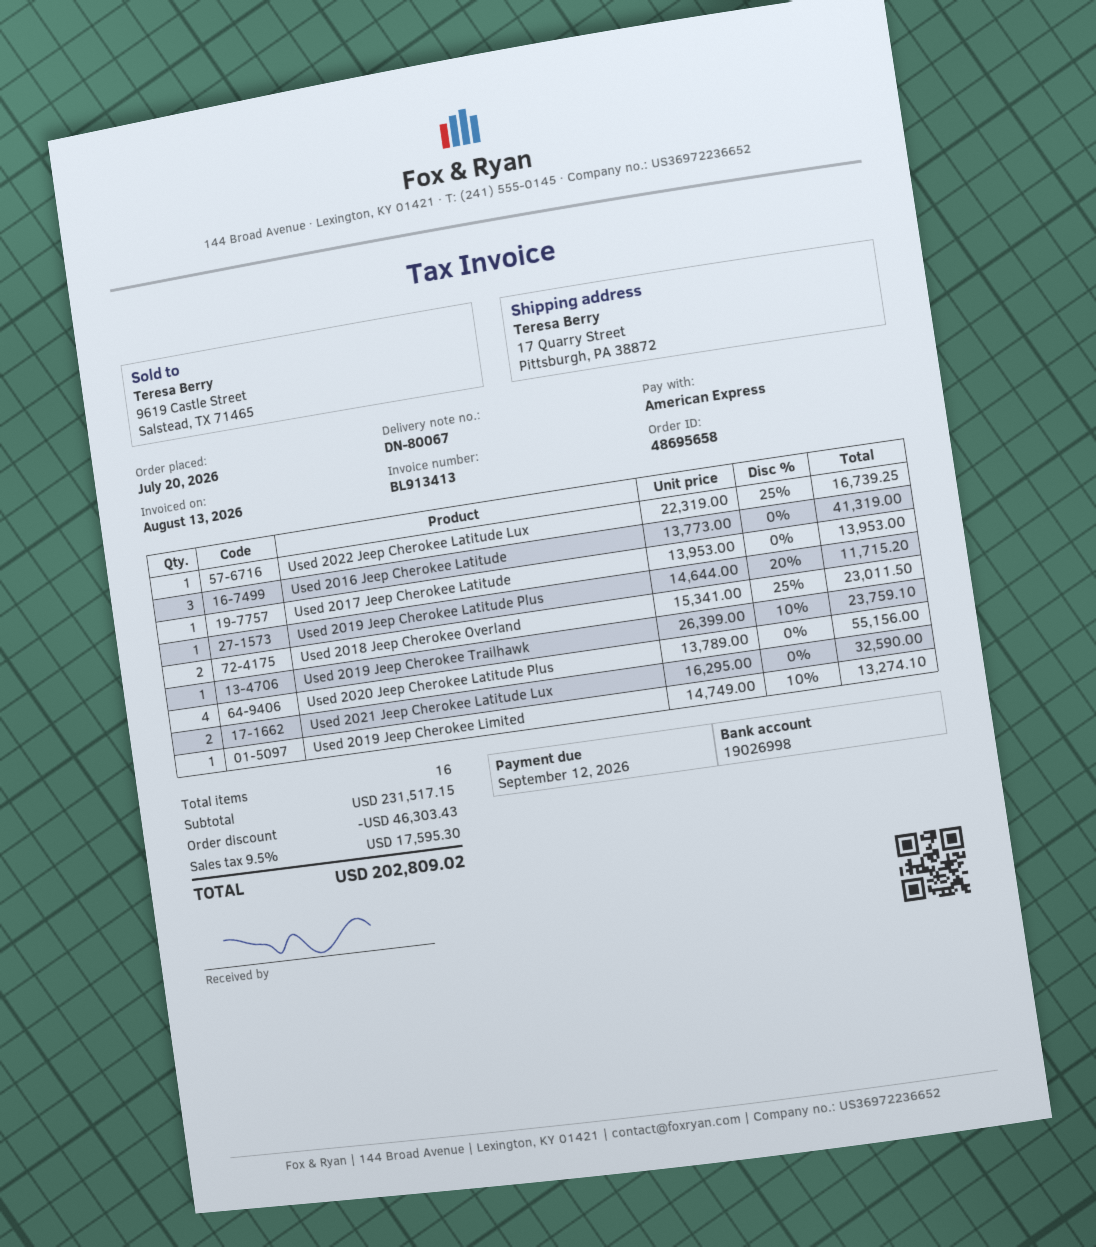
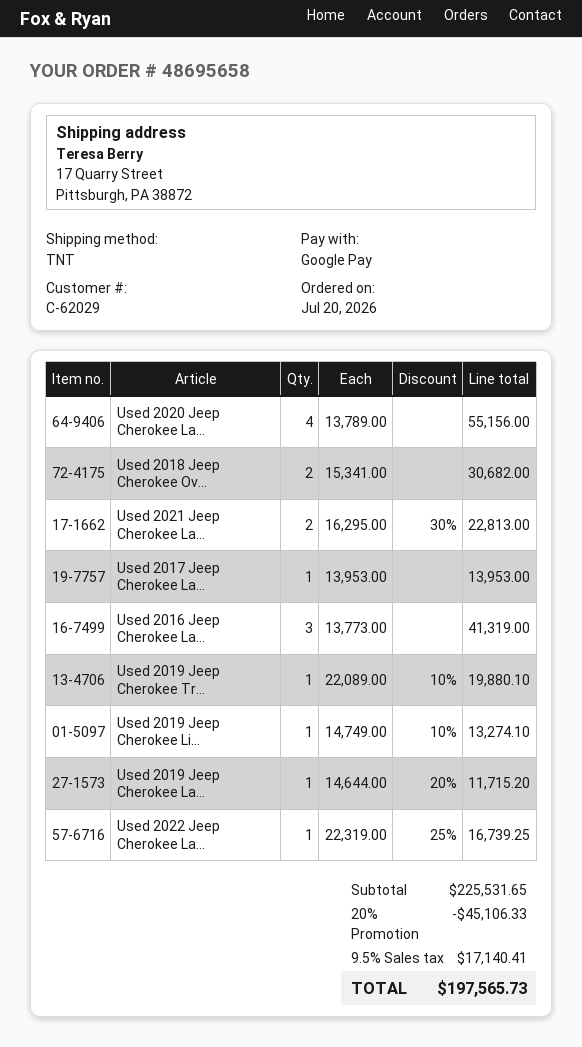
payment method: American Express -> Google Pay
Used 2018 Jeep Cherokee Overland: 2 x 15341.00 - 25% = 23011.50 -> 2 x 15341.00 = 30682.00
Used 2019 Jeep Cherokee Trailhawk: 1 x 26399.00 - 10% = 23759.10 -> 1 x 22089.00 - 10% = 19880.10
Used 2021 Jeep Cherokee Latitude Lux: 2 x 16295.00 = 32590.00 -> 2 x 16295.00 - 30% = 22813.00
subtotal: 231517.15 -> 225531.65
discount: 46303.43 -> 45106.33
tax: 9.5% = 17595.30 -> 9.5% = 17140.41
total: 202809.02 -> 197565.73

